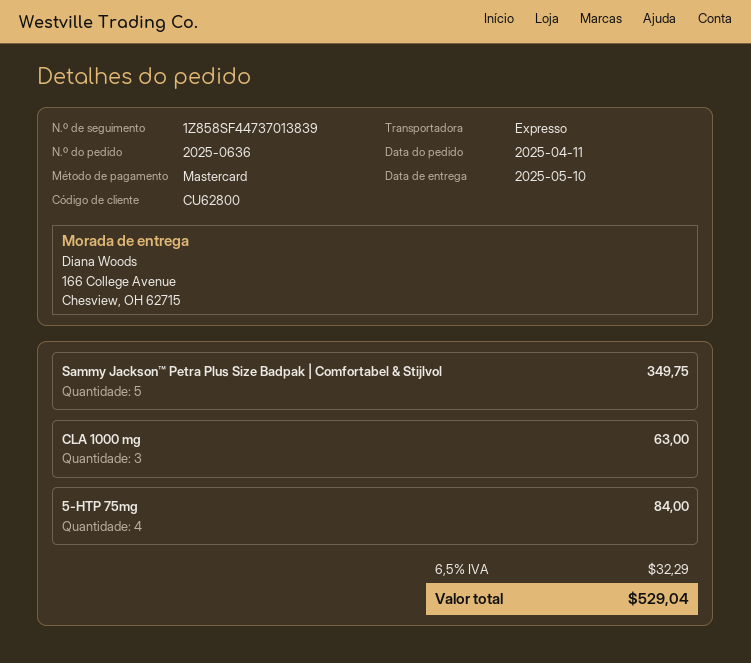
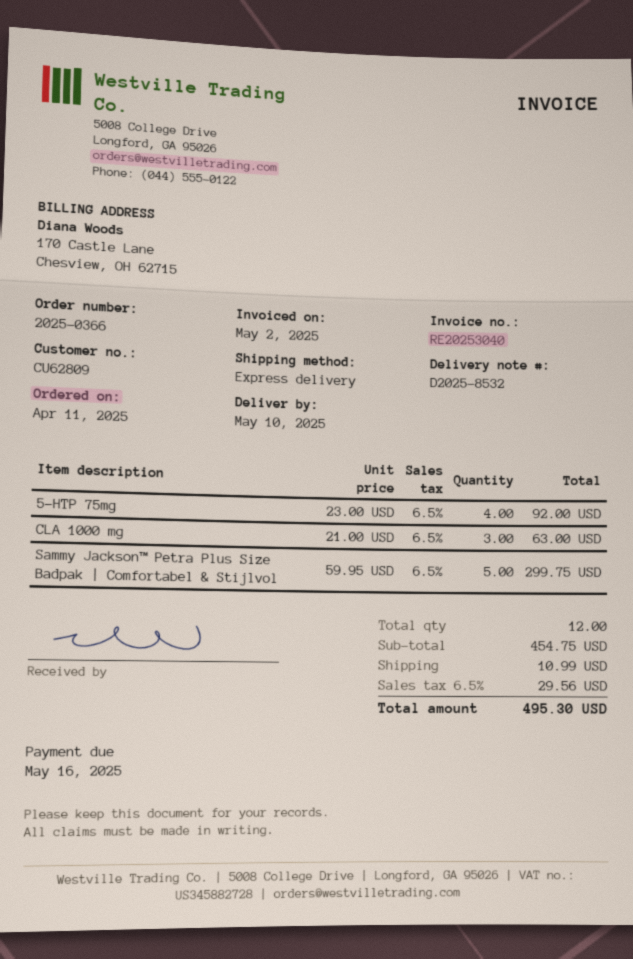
order number: 2025-0636 -> 2025-0366
customer number: CU62800 -> CU62809
Sammy Jackson™ Petra Plus Size Badpak | Comfortabel & Stijlvol: 5 for 349.75 -> 5 for 299.75
5-HTP 75mg: 4 for 84.00 -> 4 for 92.00
shipping: none -> 10.99
tax: 6.5% = 32.29 -> 6.5% = 29.56
total: 529.04 -> 495.30

